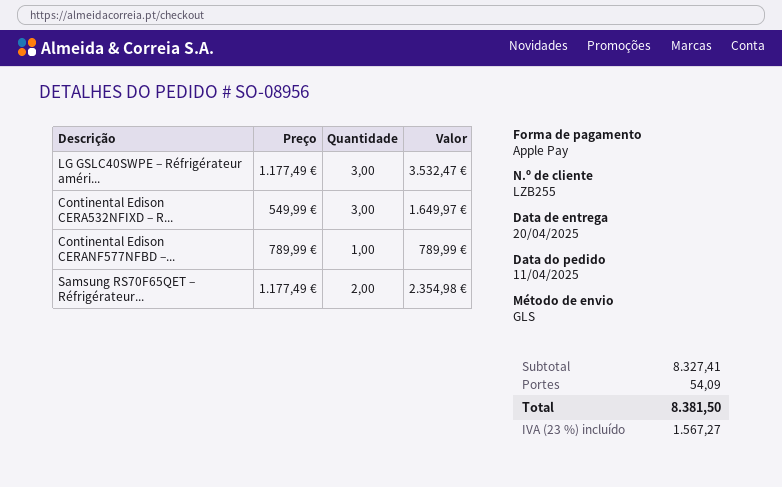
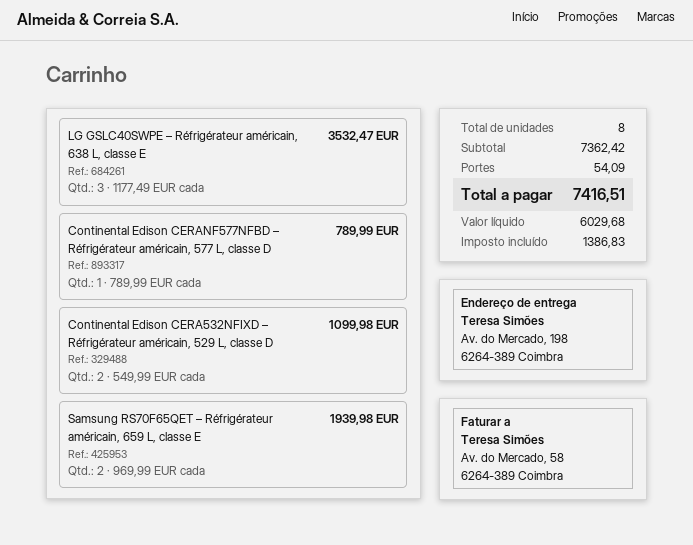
Continental Edison CERA532NFIXD – R...: 3 x 549.99 = 1649.97 -> 2 x 549.99 = 1099.98
Samsung RS70F65QET – Réfrigérateur...: 2 x 1177.49 = 2354.98 -> 2 x 969.99 = 1939.98
subtotal: 8327.41 -> 7362.42
tax: 1567.27 -> 1386.83
total: 8381.50 -> 7416.51

